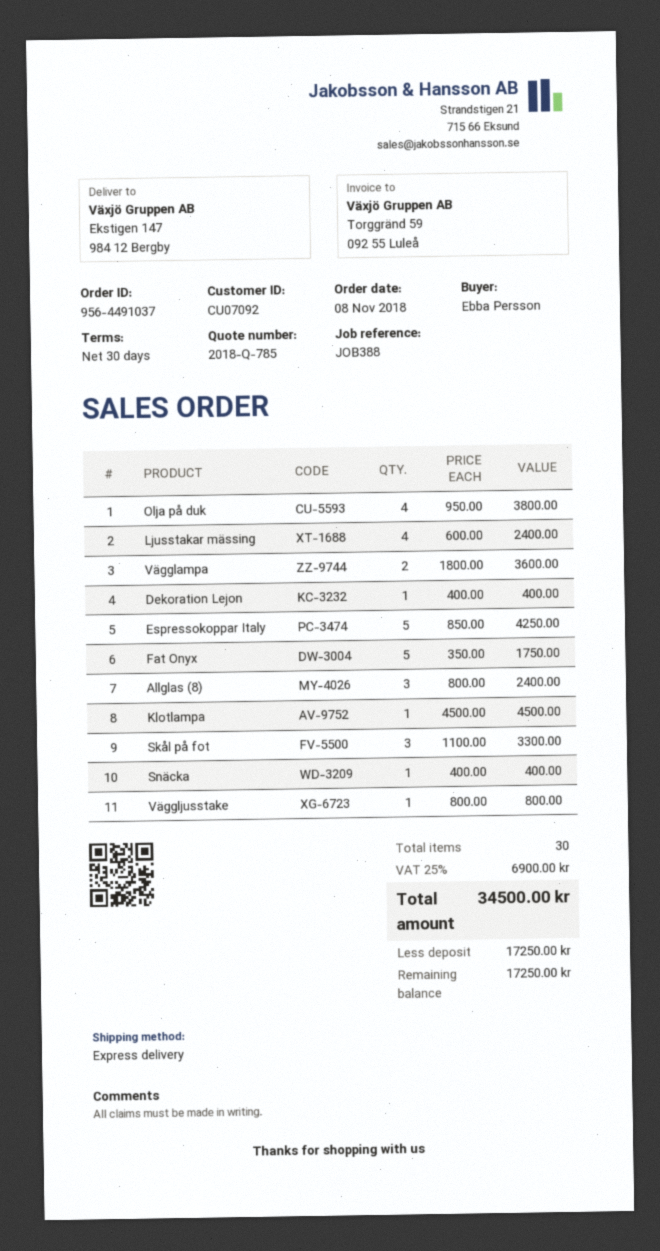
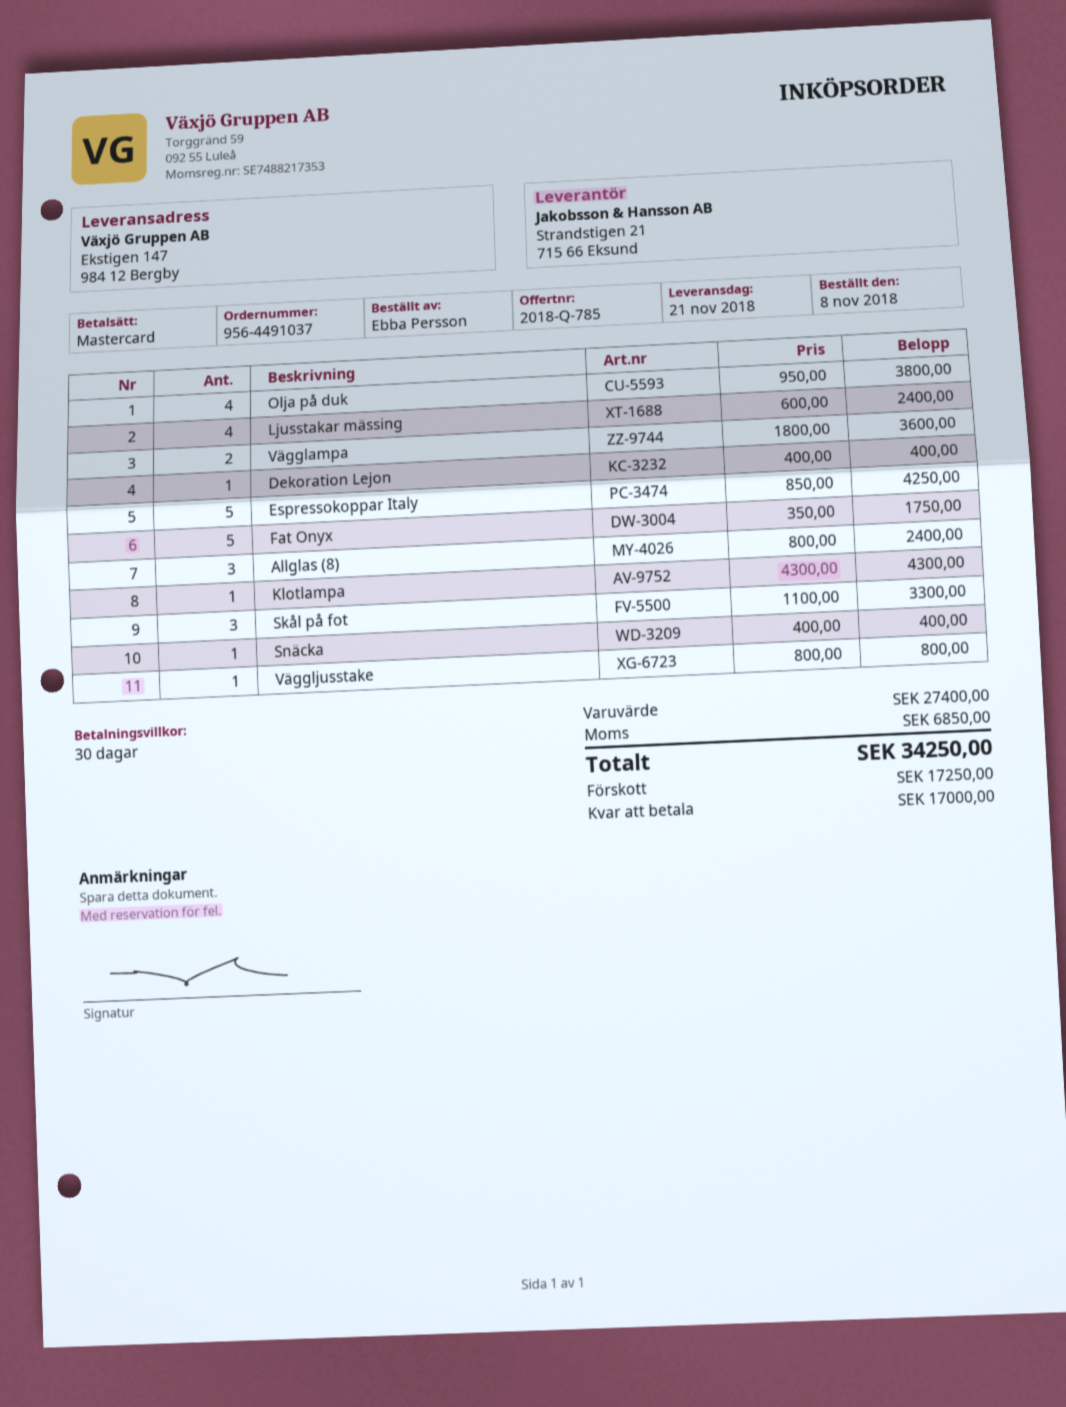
Klotlampa: 1 x 4500.00 = 4500.00 -> 1 x 4300.00 = 4300.00
tax: 6900.00 -> 6850.00
total: 34500.00 -> 34250.00
balance: 17250.00 -> 17000.00

